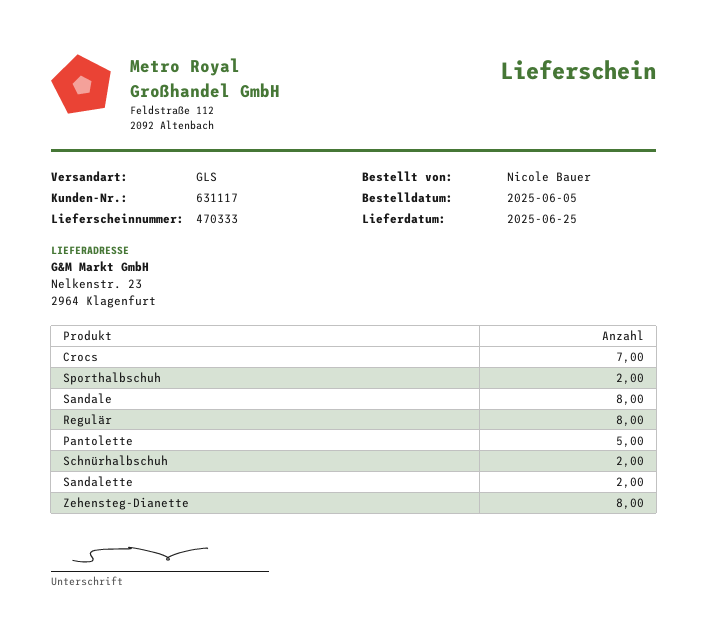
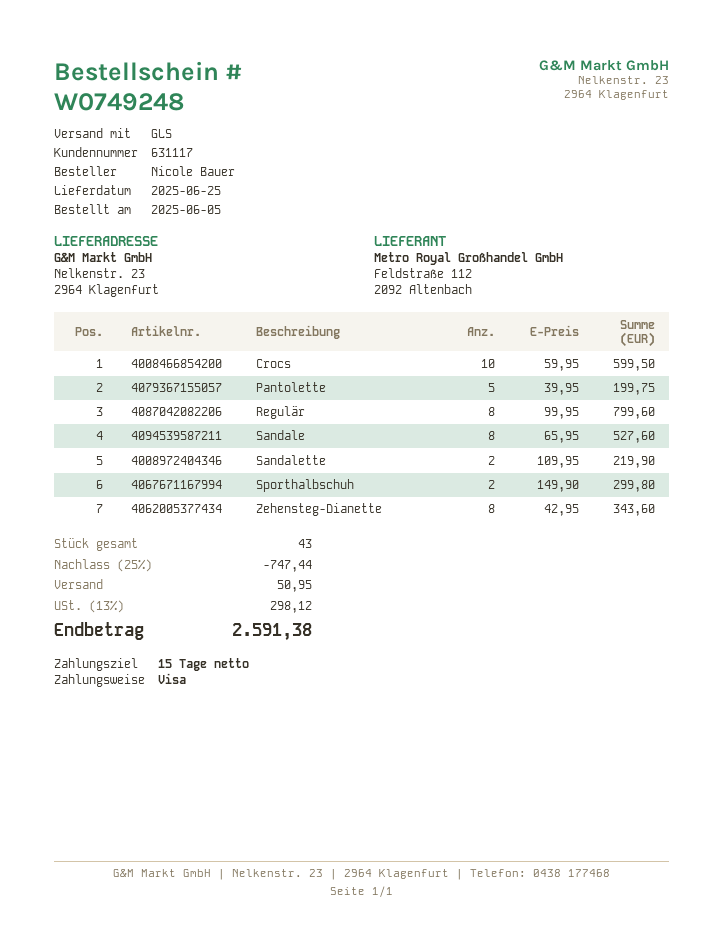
Crocs: 7 -> 10
Schnürhalbschuh: 2 -> none

